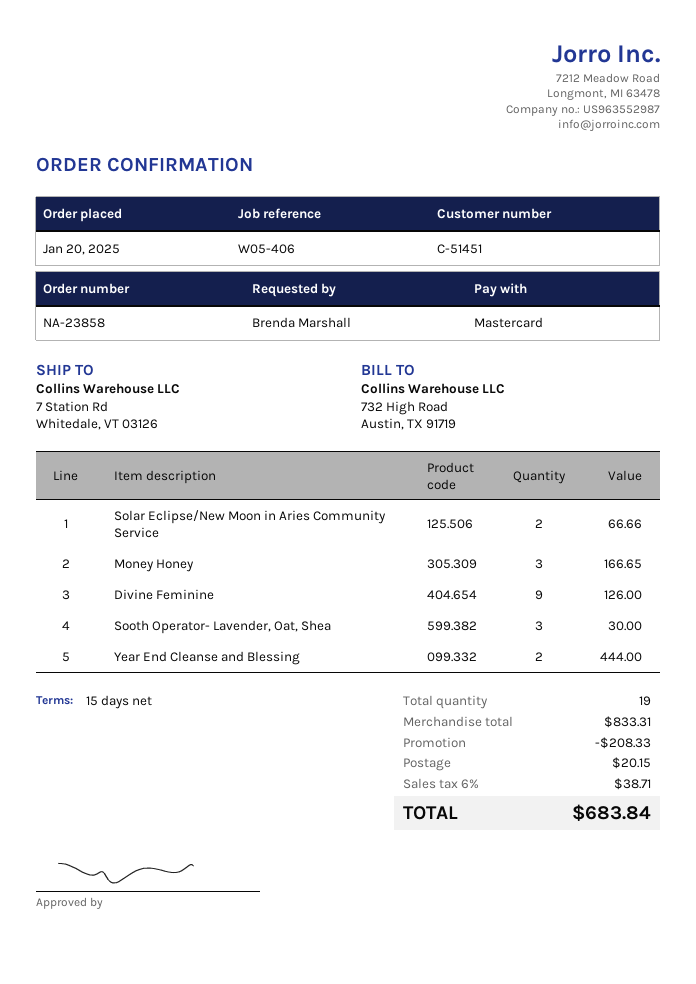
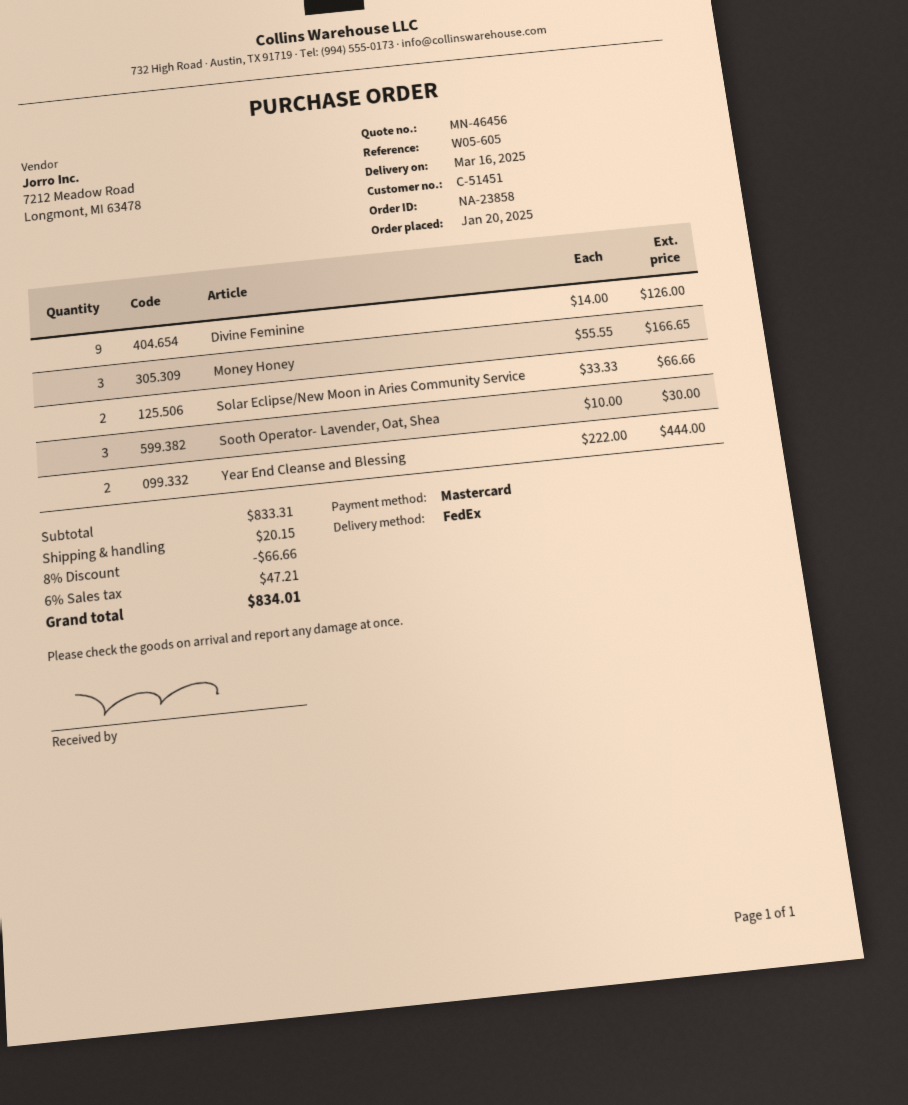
reference: W05-406 -> W05-605
discount: 208.33 -> 66.66
tax: 6% = 38.71 -> 6% = 47.21
total: 683.84 -> 834.01

